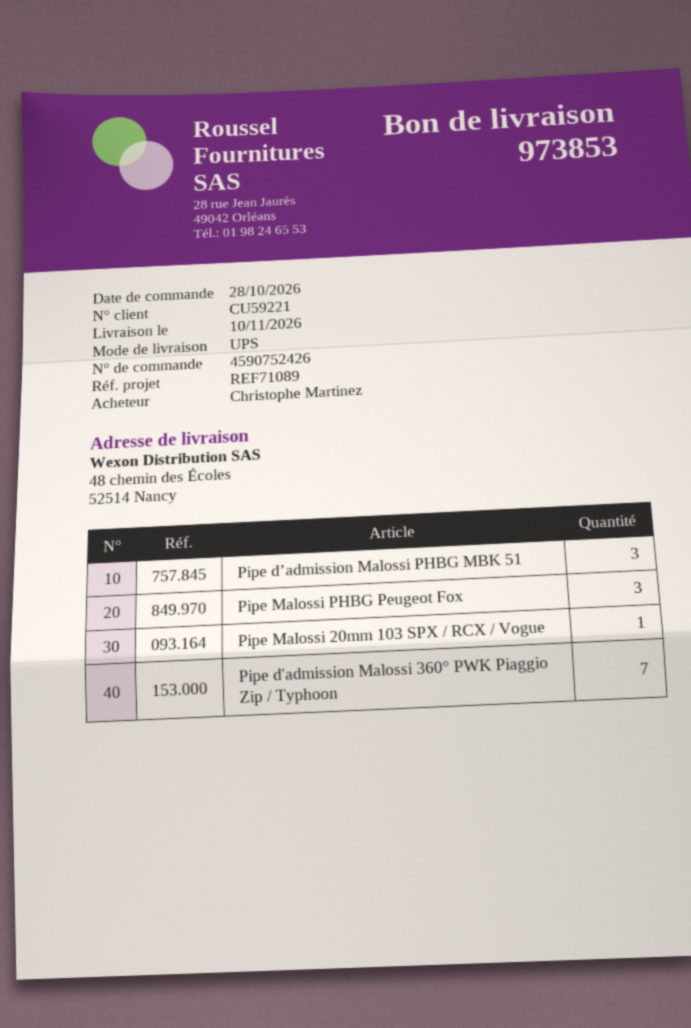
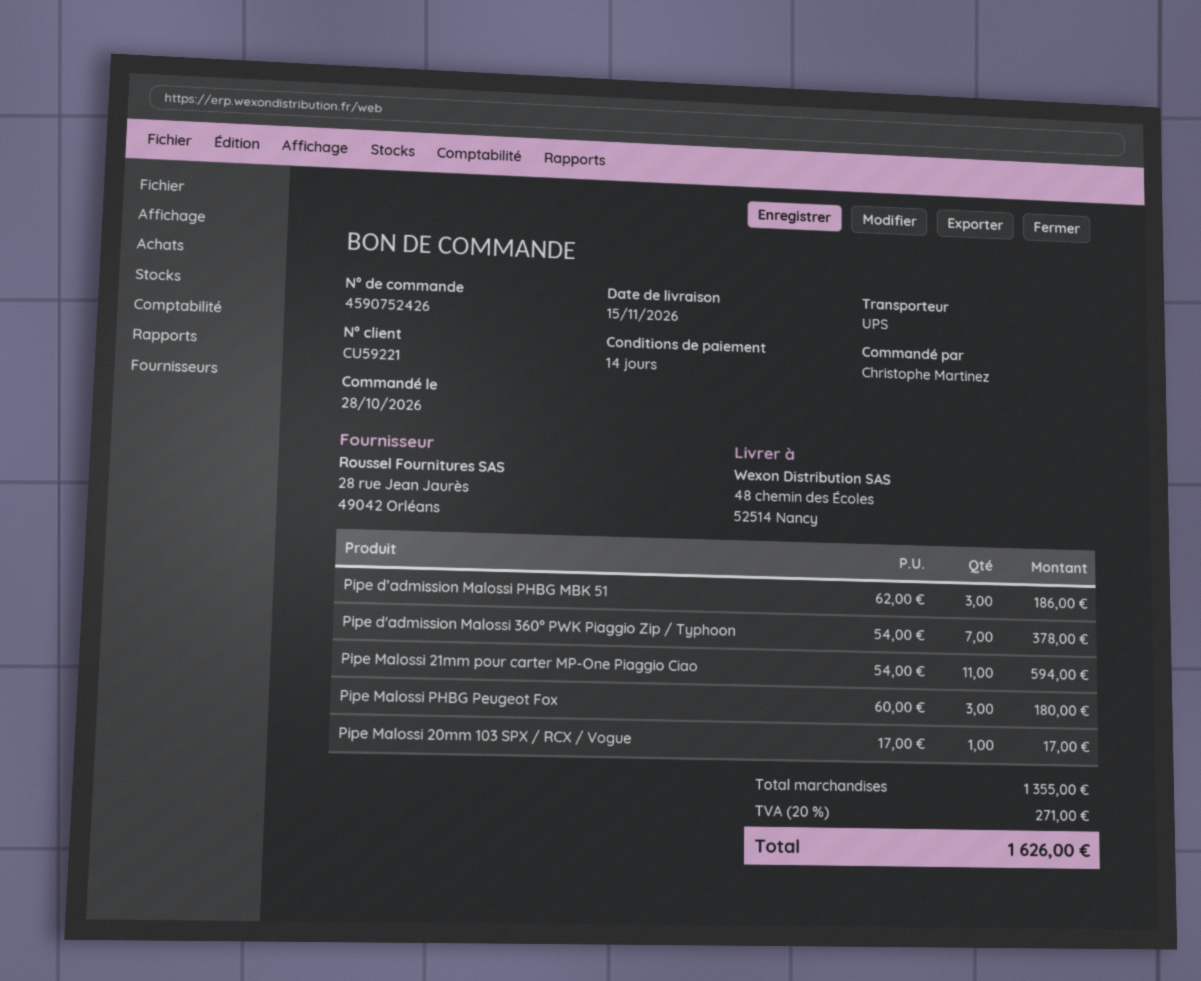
delivery date: 2026-11-10 -> 2026-11-15
Pipe Malossi 21mm pour carter MP-One Piaggio Ciao: none -> 11

